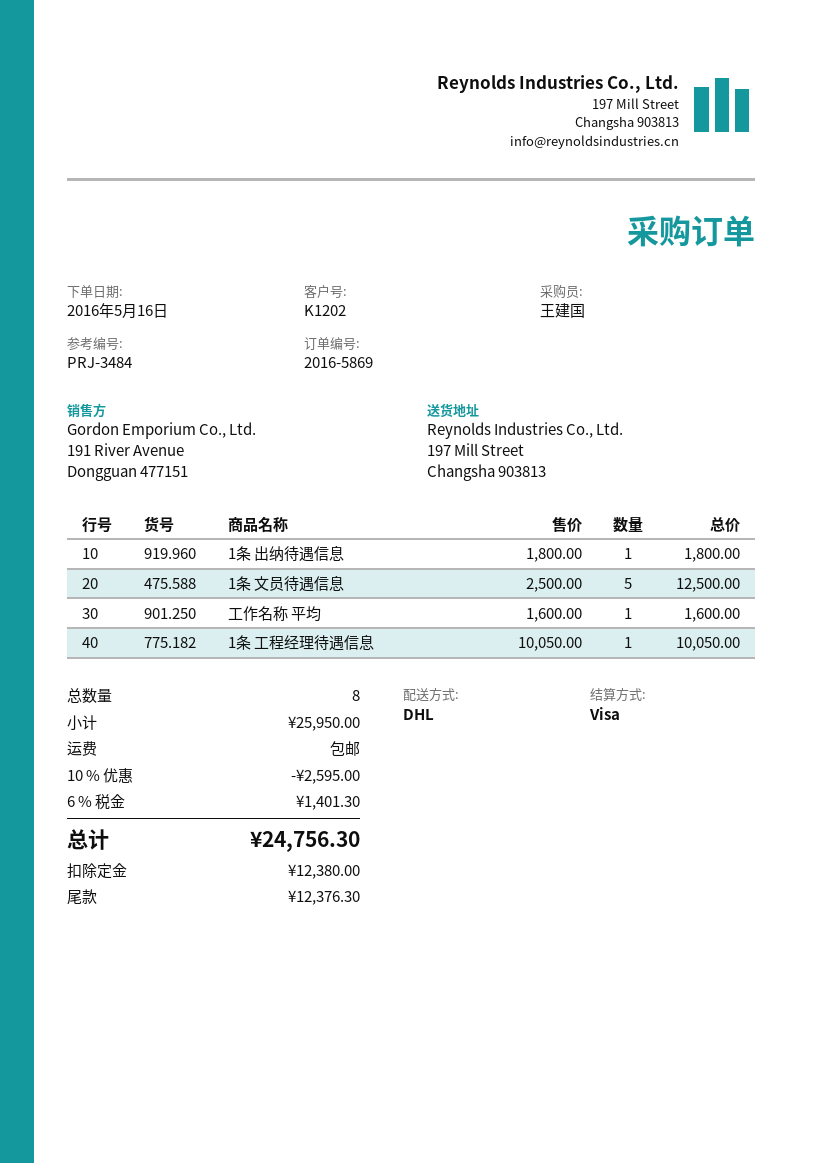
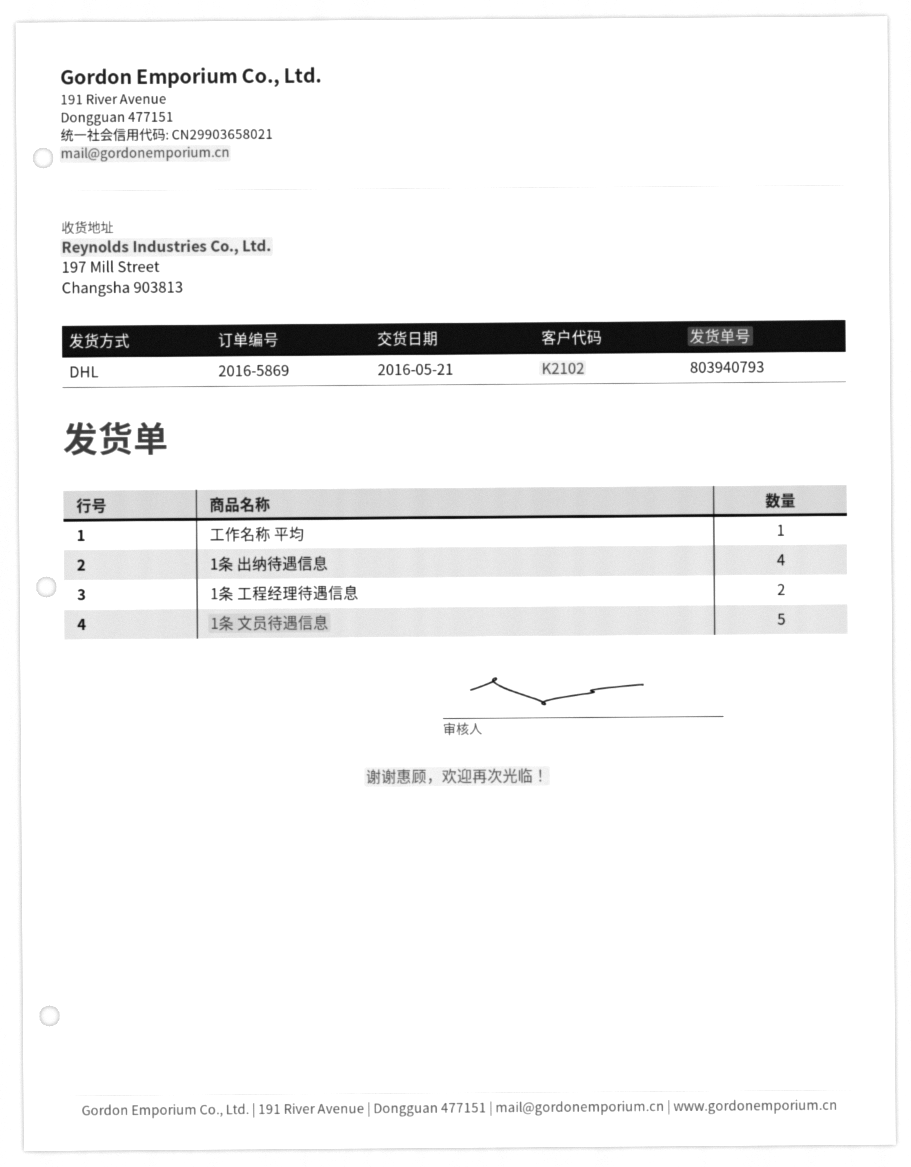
customer number: K1202 -> K2102
1条 出纳待遇信息: 1 -> 4
1条 工程经理待遇信息: 1 -> 2

